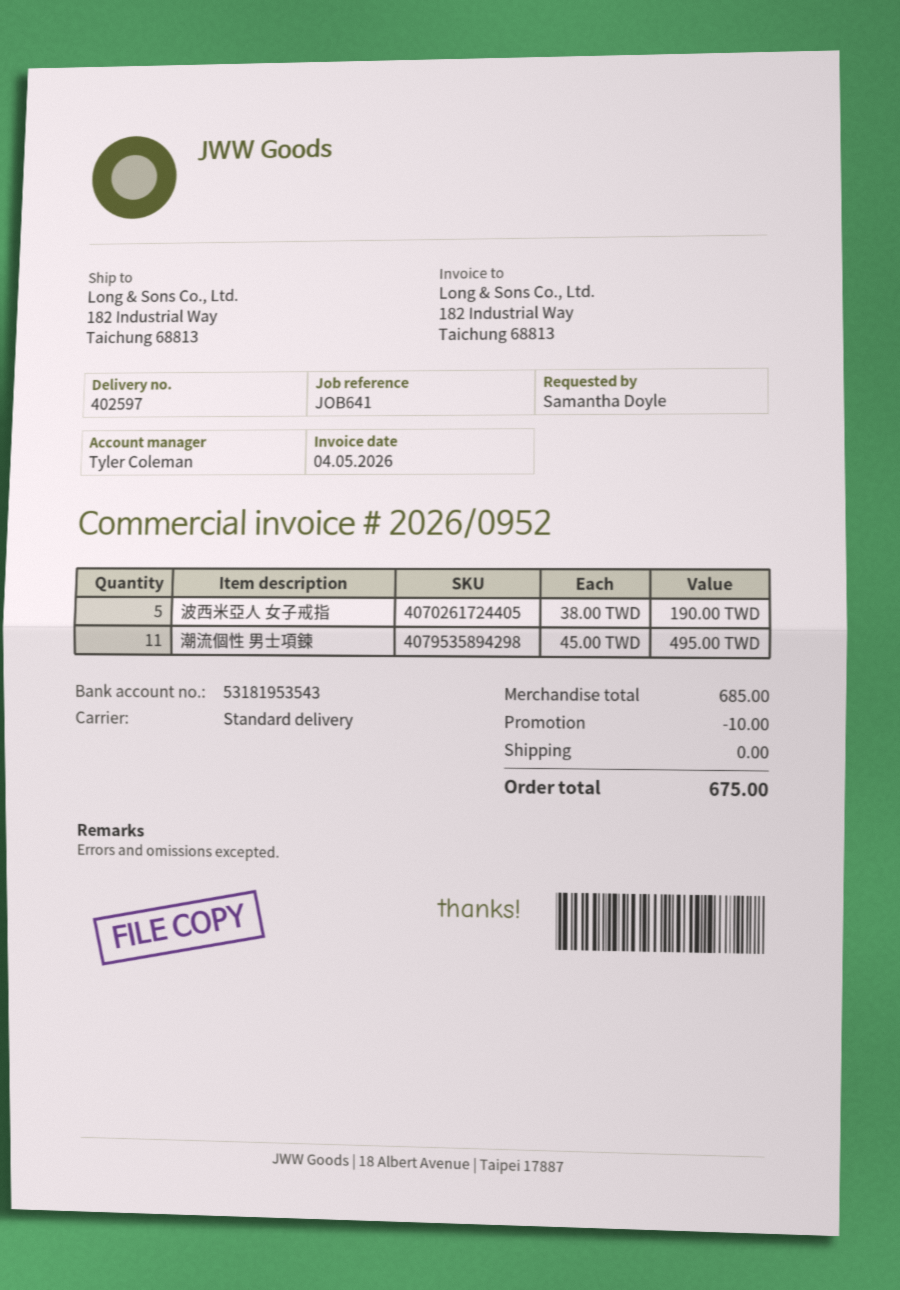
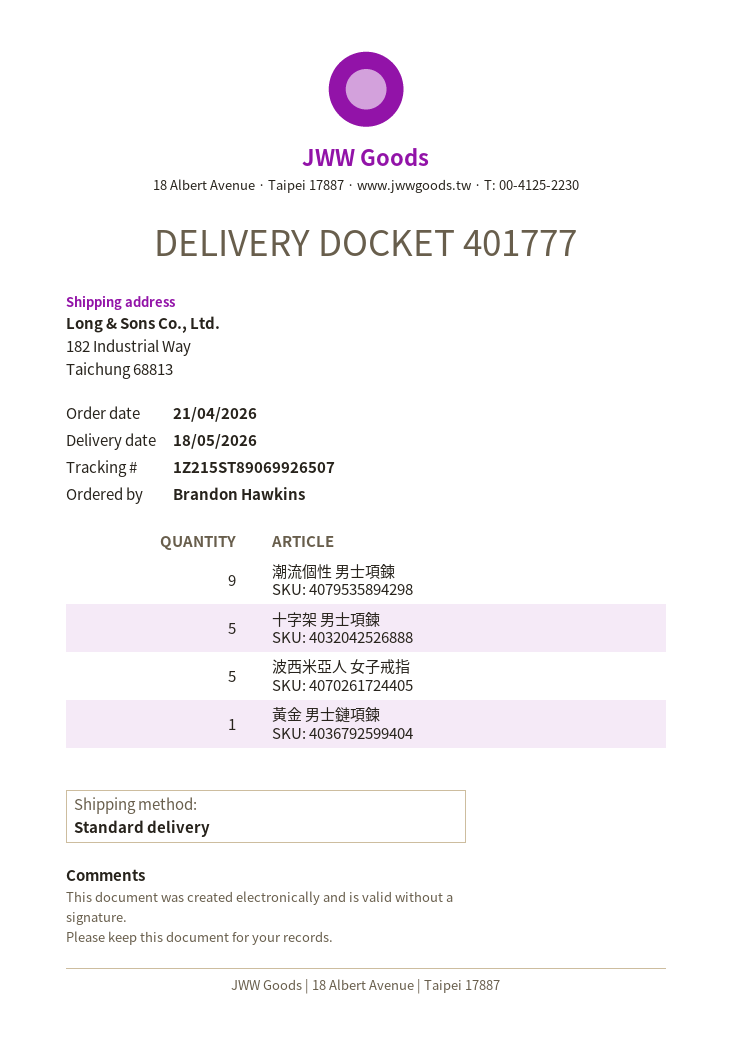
delivery note number: 402597 -> 401777
ordered by: Samantha Doyle -> Brandon Hawkins
潮流個性 男士項鍊: 11 -> 9
十字架 男士項鍊: none -> 5
黃金 男士鏈項鍊: none -> 1

